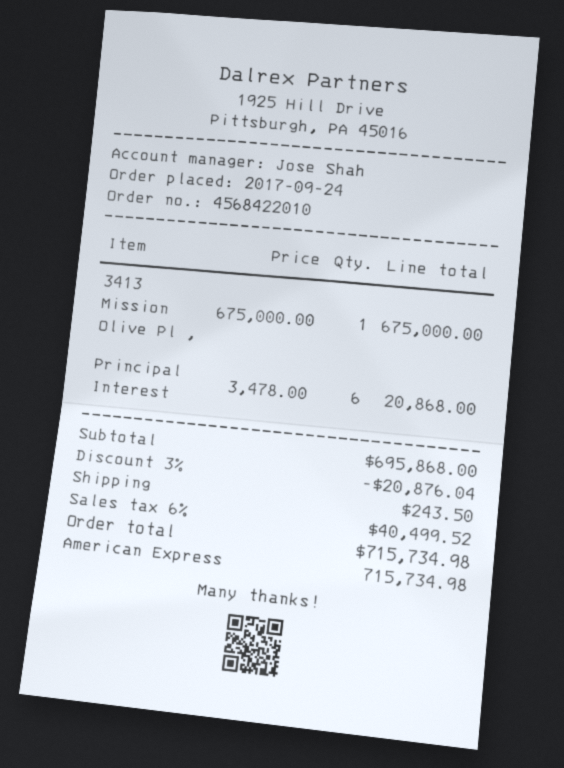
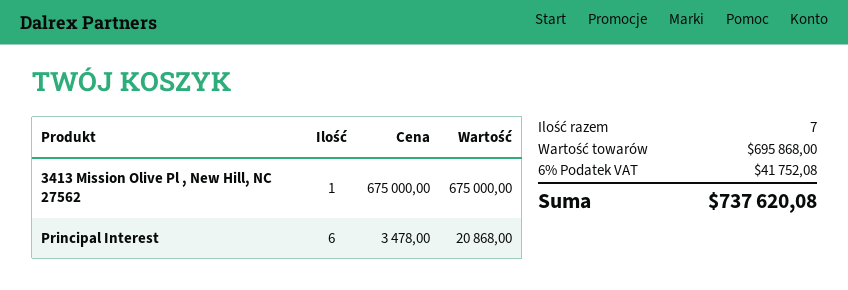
discount: 3% = 20876.04 -> none
shipping: 243.50 -> none
tax: 6% = 40499.52 -> 6% = 41752.08
total: 715734.98 -> 737620.08

